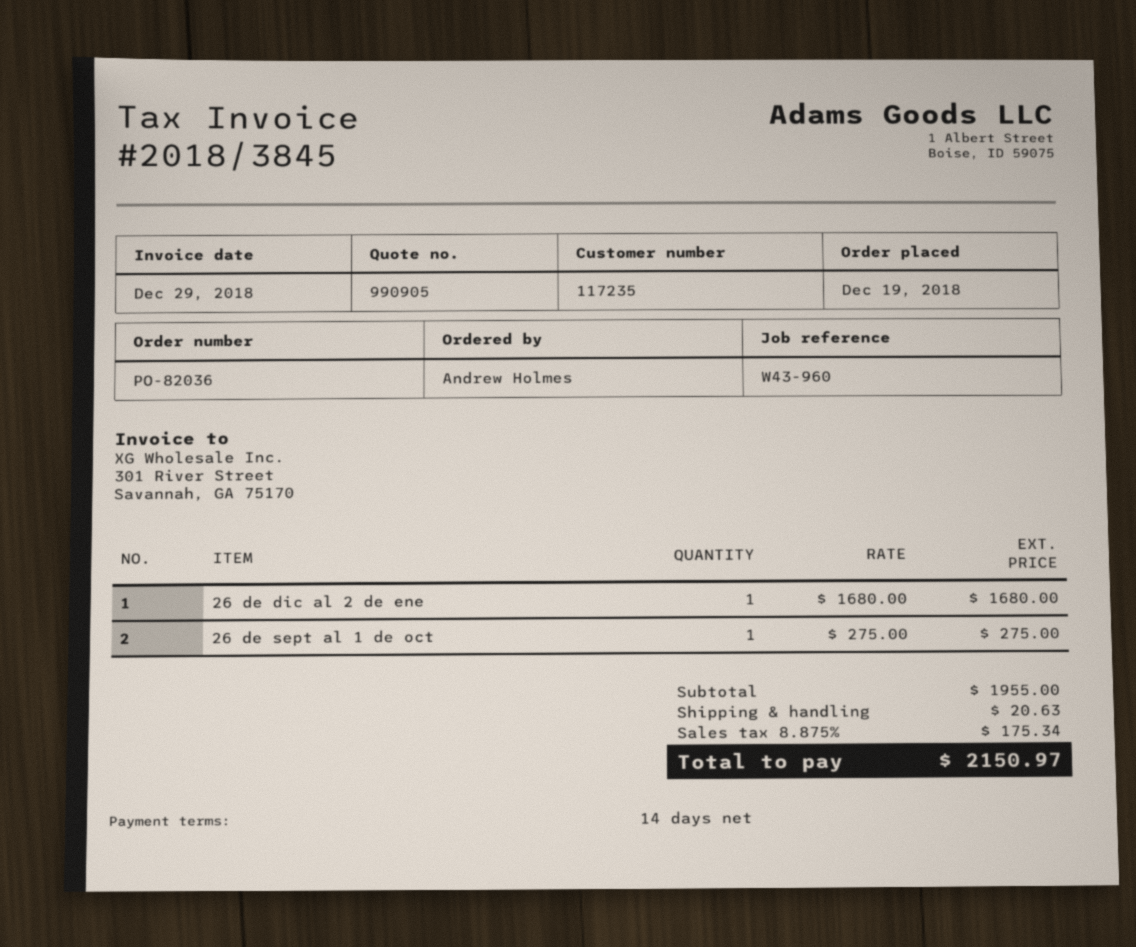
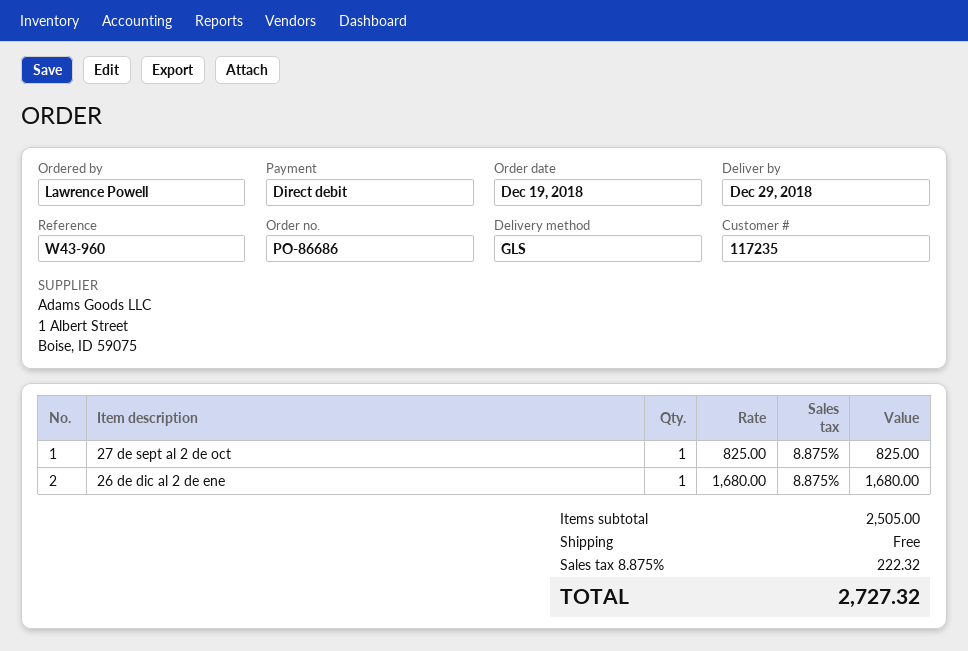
order number: PO-82036 -> PO-86686
ordered by: Andrew Holmes -> Lawrence Powell
26 de sept al 1 de oct: 1 x 275.00 = 275.00 -> none
27 de sept al 2 de oct: none -> 1 x 825.00 = 825.00
subtotal: 1955.00 -> 2505.00
shipping: 20.63 -> 0.00
tax: 8.875% = 175.34 -> 8.875% = 222.32
total: 2150.97 -> 2727.32

